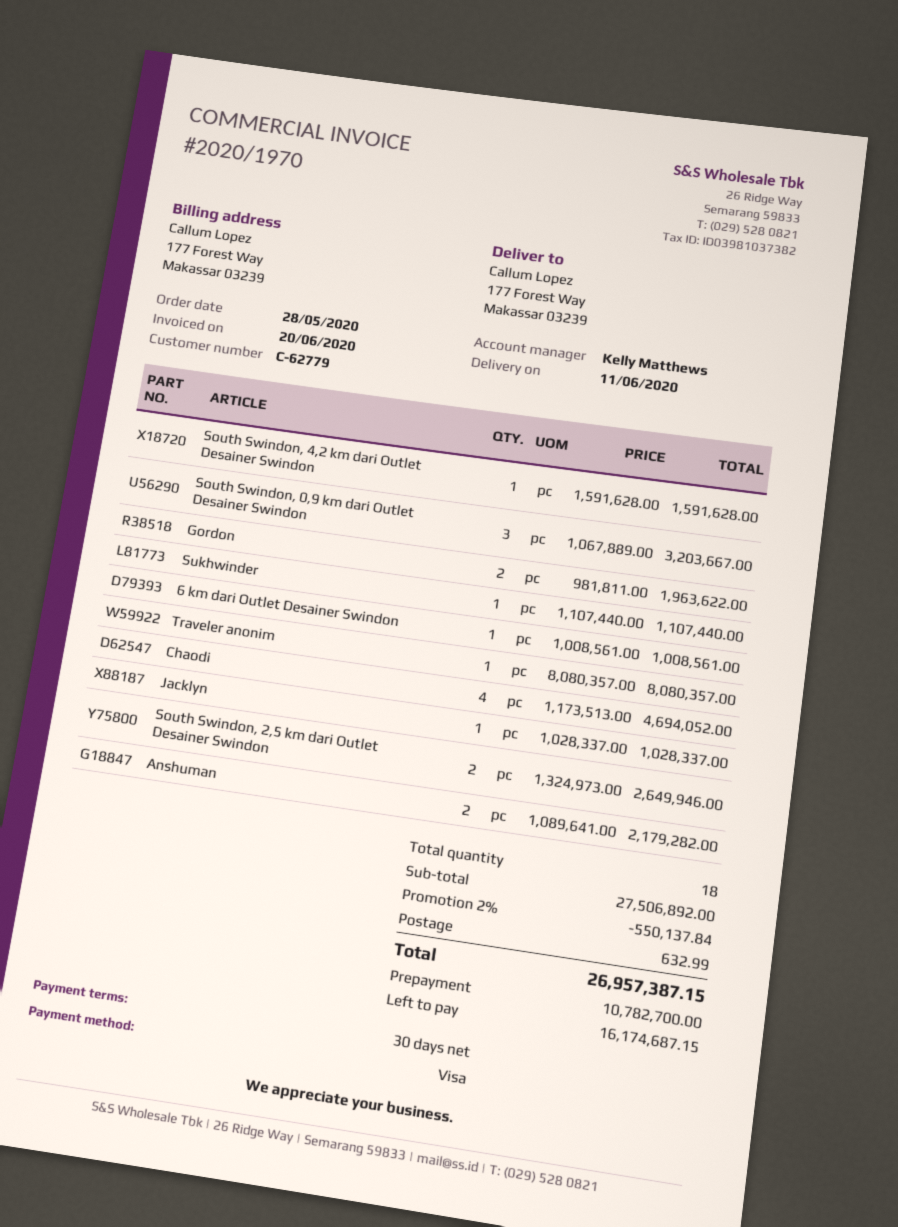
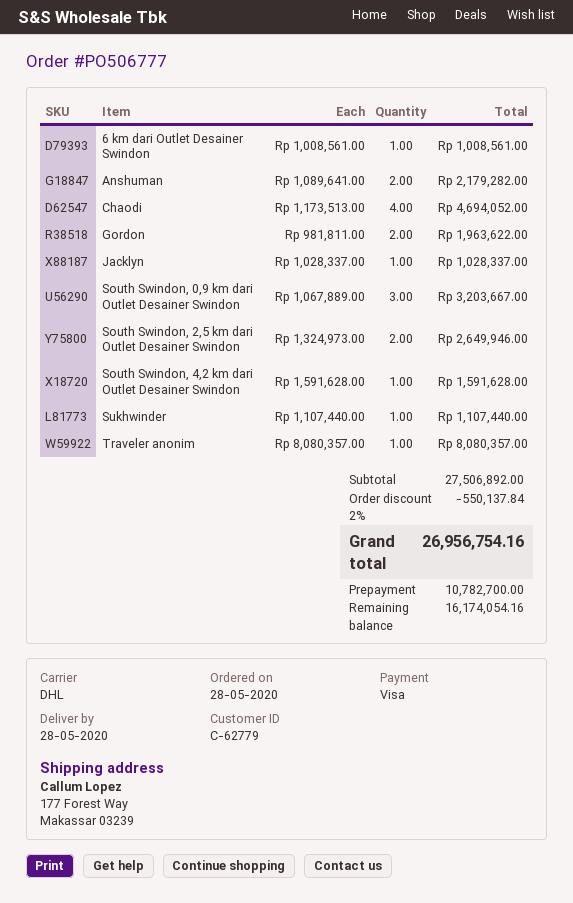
delivery date: 2020-06-11 -> 2020-05-28
shipping: 632.99 -> none
total: 26957387.15 -> 26956754.16
balance: 16174687.15 -> 16174054.16

